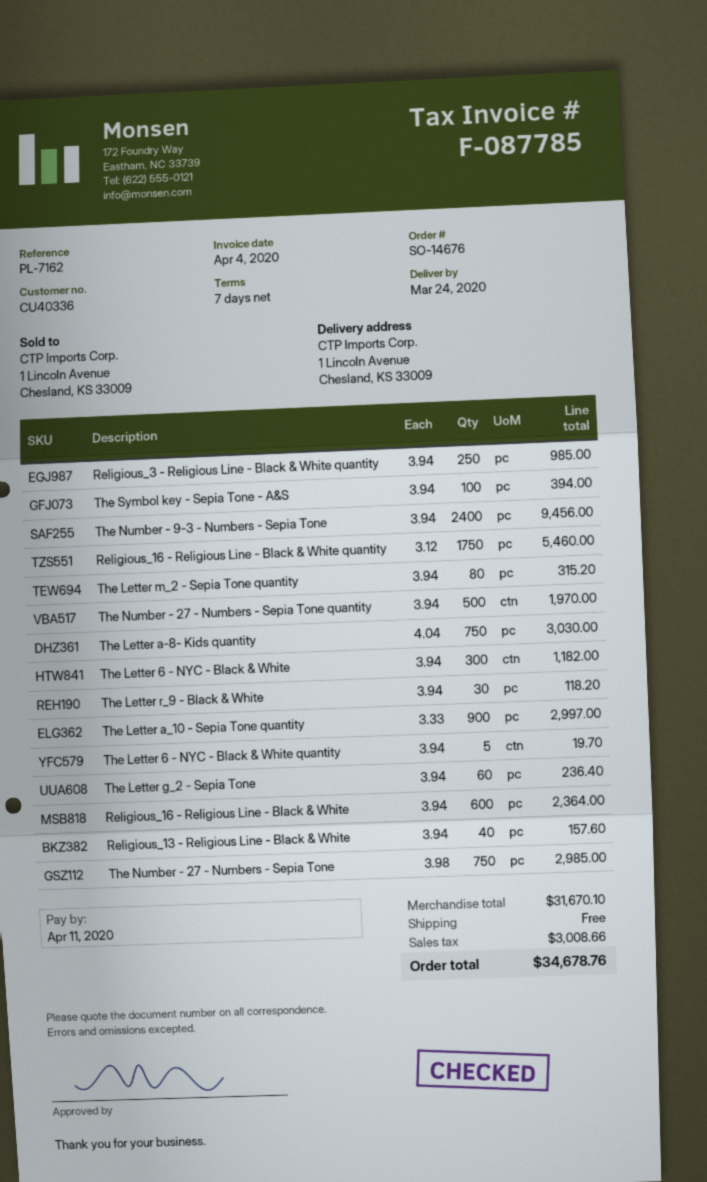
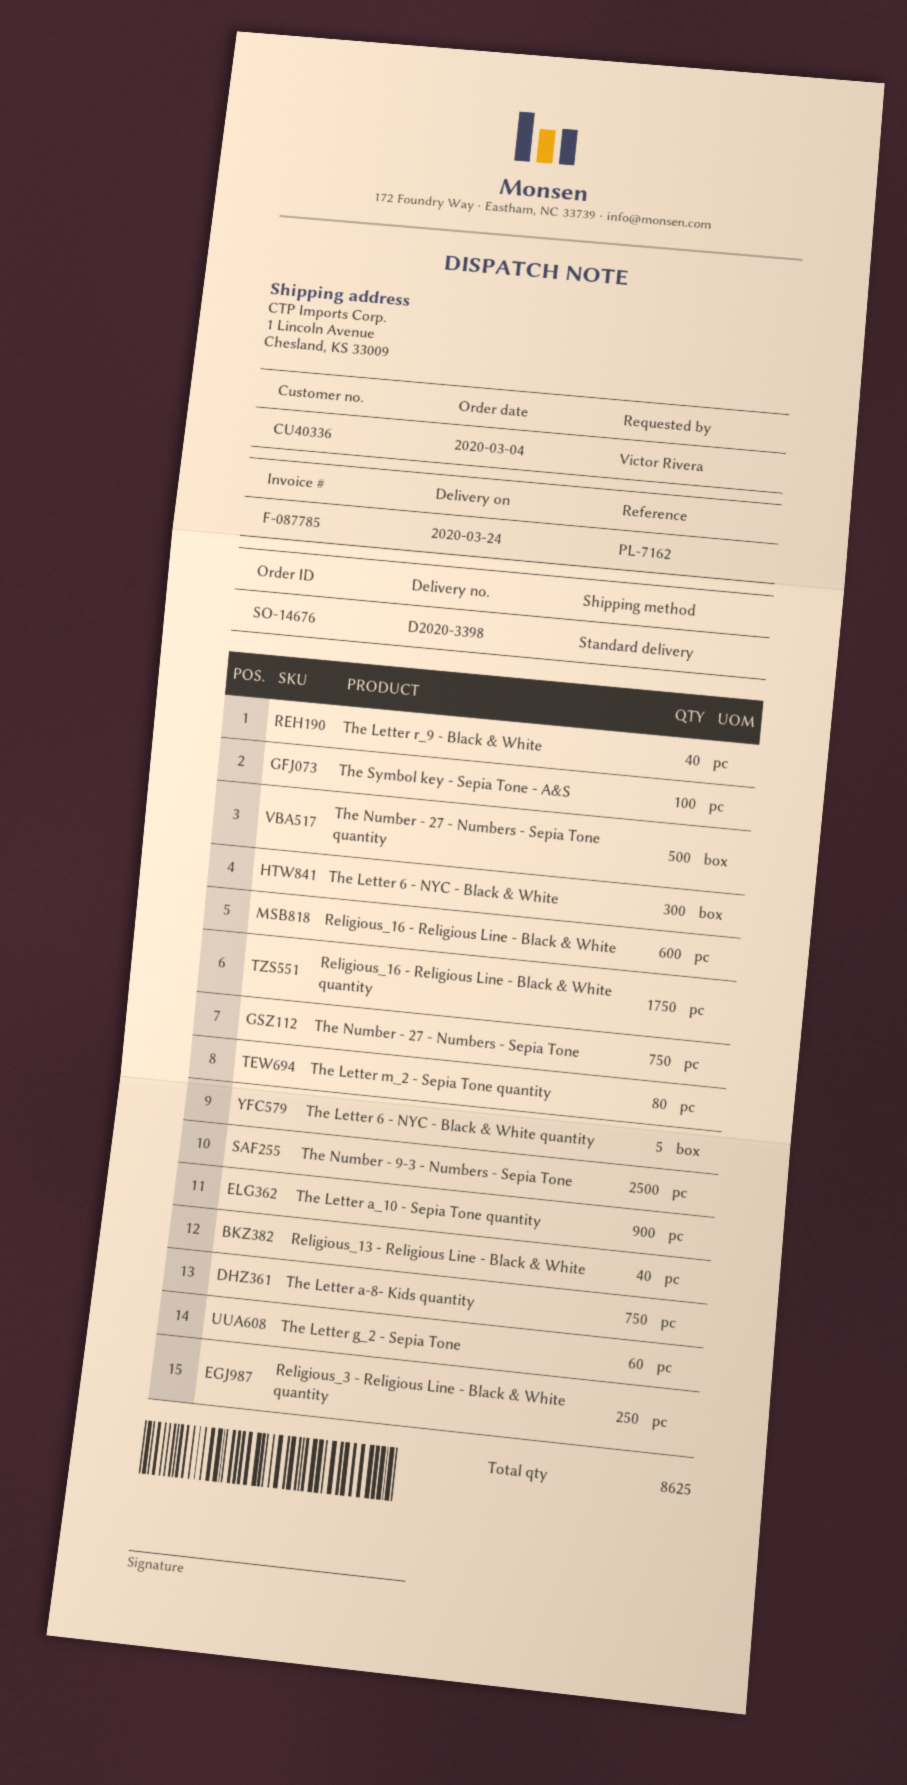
The Number - 9-3 - Numbers - Sepia Tone: 2400 -> 2500
The Letter r_9 - Black & White: 30 -> 40

